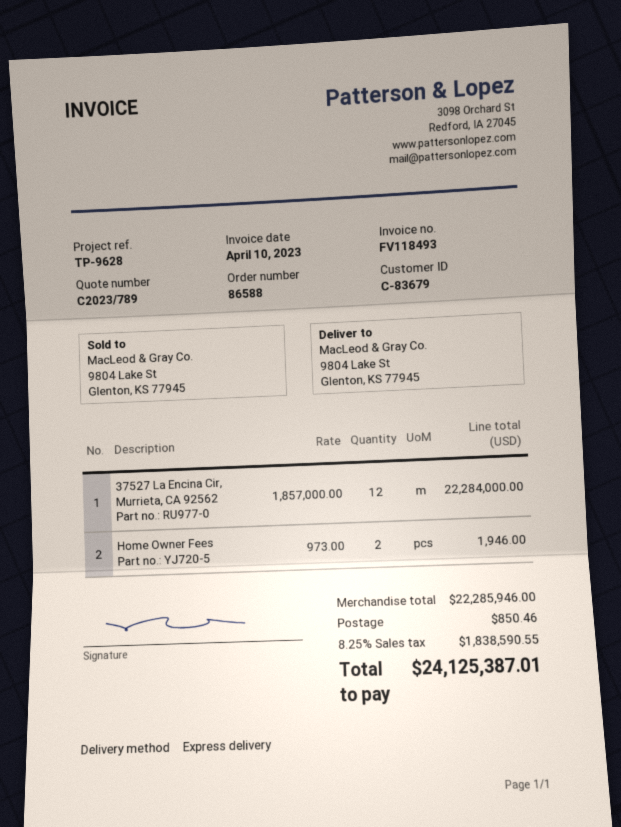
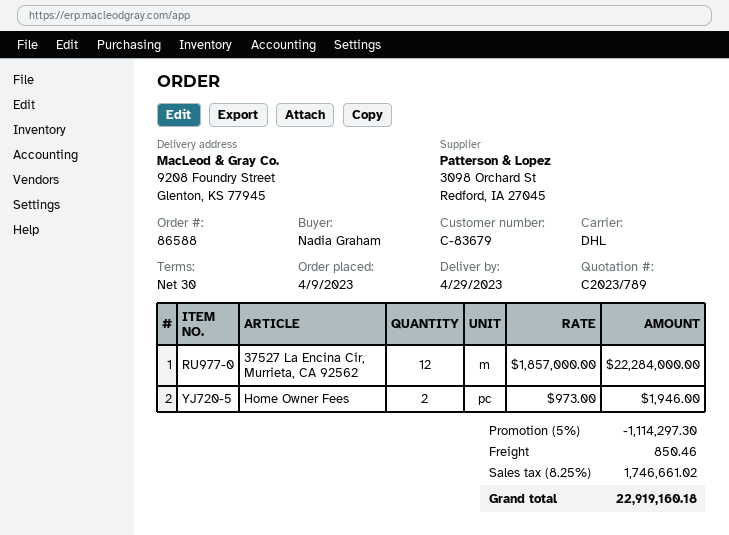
shipping method: express -> DHL
ship to: 9804 Lake St, Glenton, KS 77945 -> 9208 Foundry Street, Glenton, KS 77945
discount: none -> 5% = 1114297.30
tax: 8.25% = 1838590.55 -> 8.25% = 1746661.02
total: 24125387.01 -> 22919160.18

